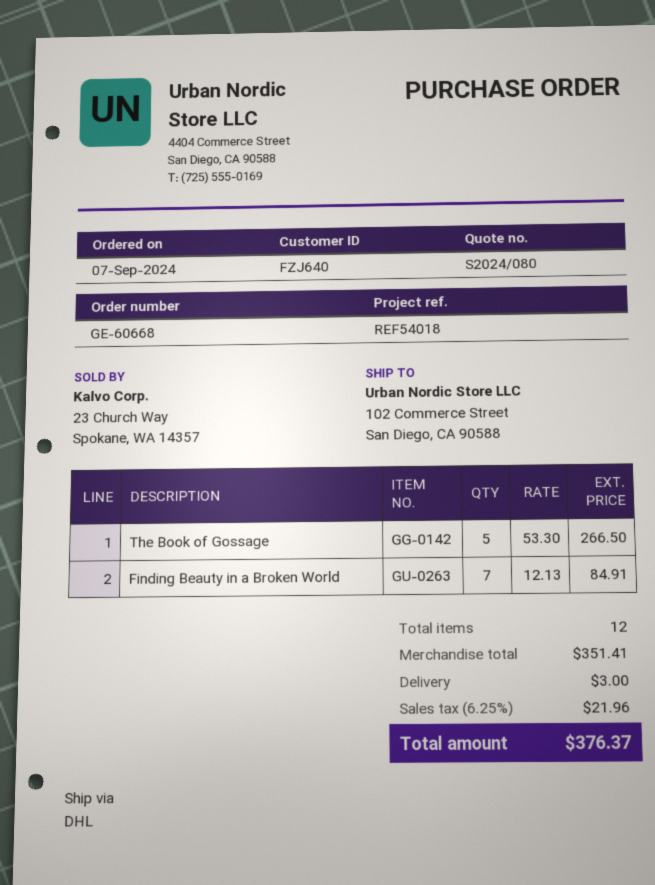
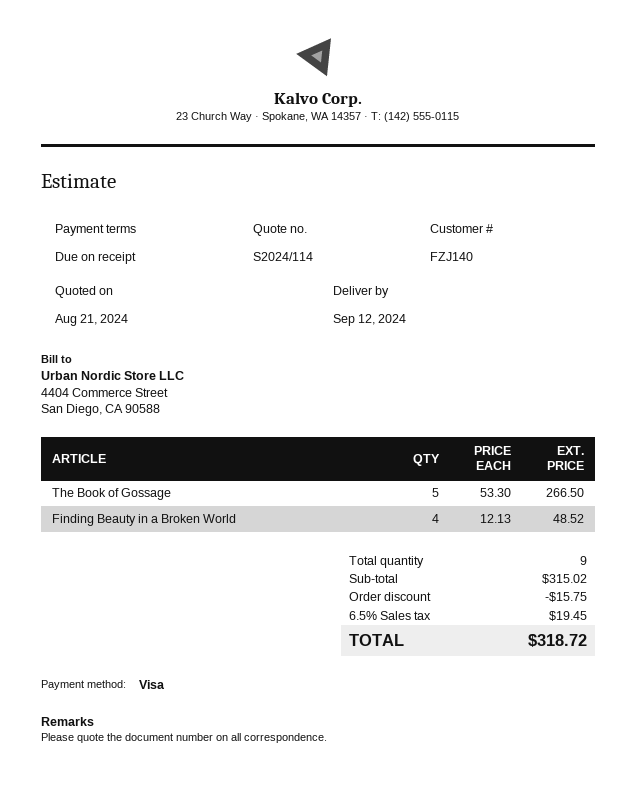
quote number: S2024/080 -> S2024/114
customer number: FZJ640 -> FZJ140
Finding Beauty in a Broken World: 7 x 12.13 = 84.91 -> 4 x 12.13 = 48.52
total quantity: 12 -> 9
subtotal: 351.41 -> 315.02
discount: none -> 15.75
shipping: 3.00 -> none
tax: 6.25% = 21.96 -> 6.5% = 19.45
total: 376.37 -> 318.72

